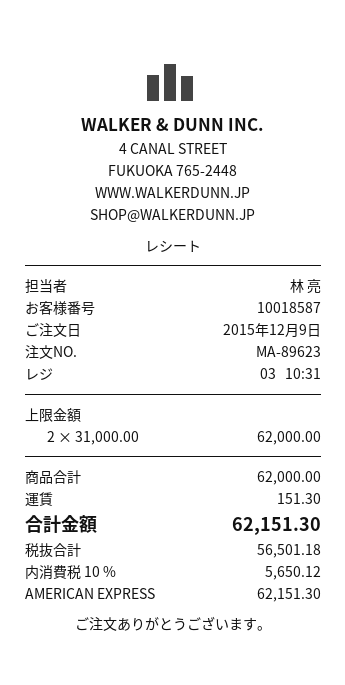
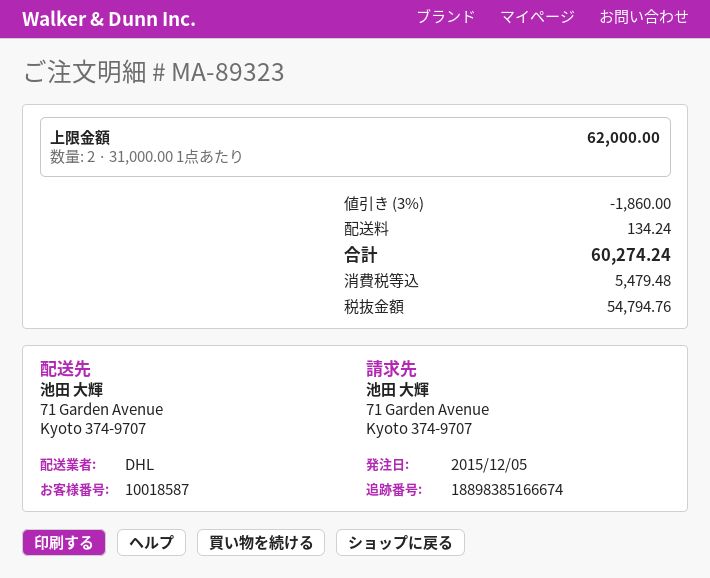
order number: MA-89623 -> MA-89323
order date: 2015-12-09 -> 2015-12-05
discount: none -> 3% = 1860.00
shipping: 151.30 -> 134.24
net: 56501.18 -> 54794.76
tax: 5650.12 -> 5479.48
total: 62151.30 -> 60274.24

